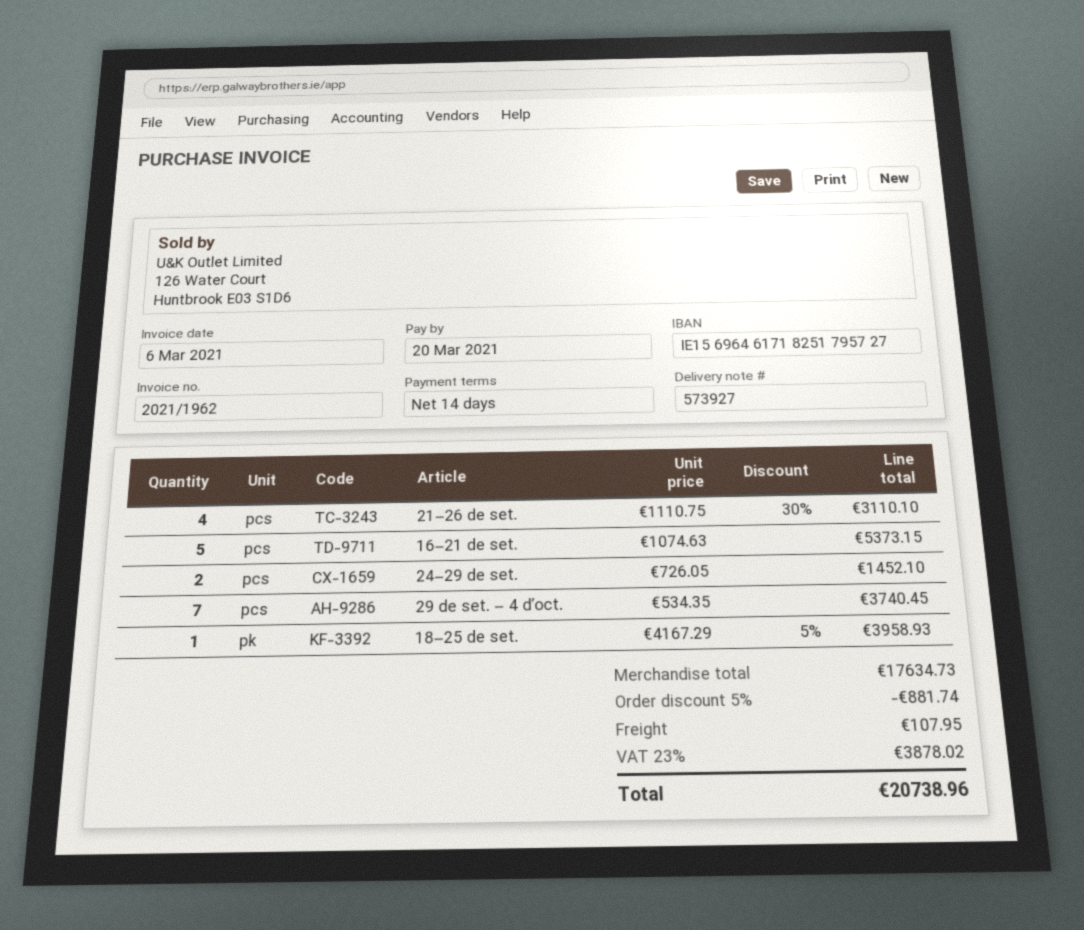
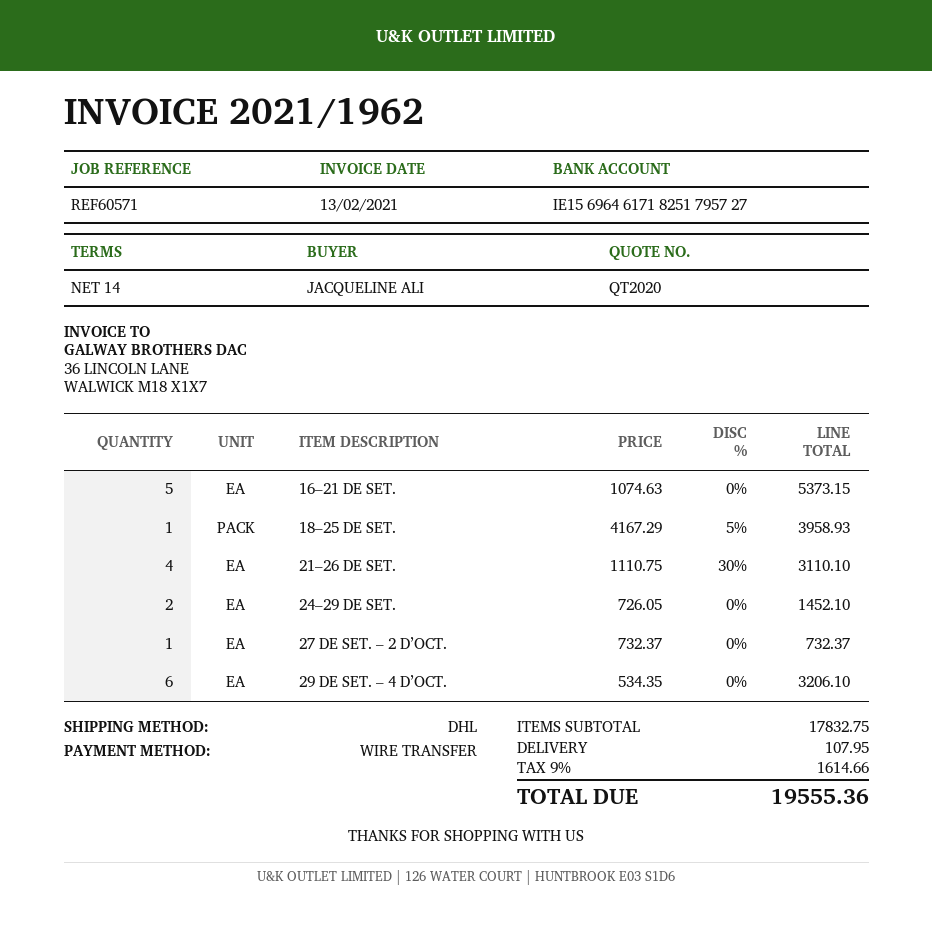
invoice date: 2021-03-06 -> 2021-02-13
29 de set. – 4 d’oct.: 7 x 534.35 = 3740.45 -> 6 x 534.35 = 3206.10
27 DE SET. – 2 D’OCT.: none -> 1 x 732.37 = 732.37
subtotal: 17634.73 -> 17832.75
discount: 5% = 881.74 -> none
tax: 23% = 3878.02 -> 9% = 1614.66
total: 20738.96 -> 19555.36

